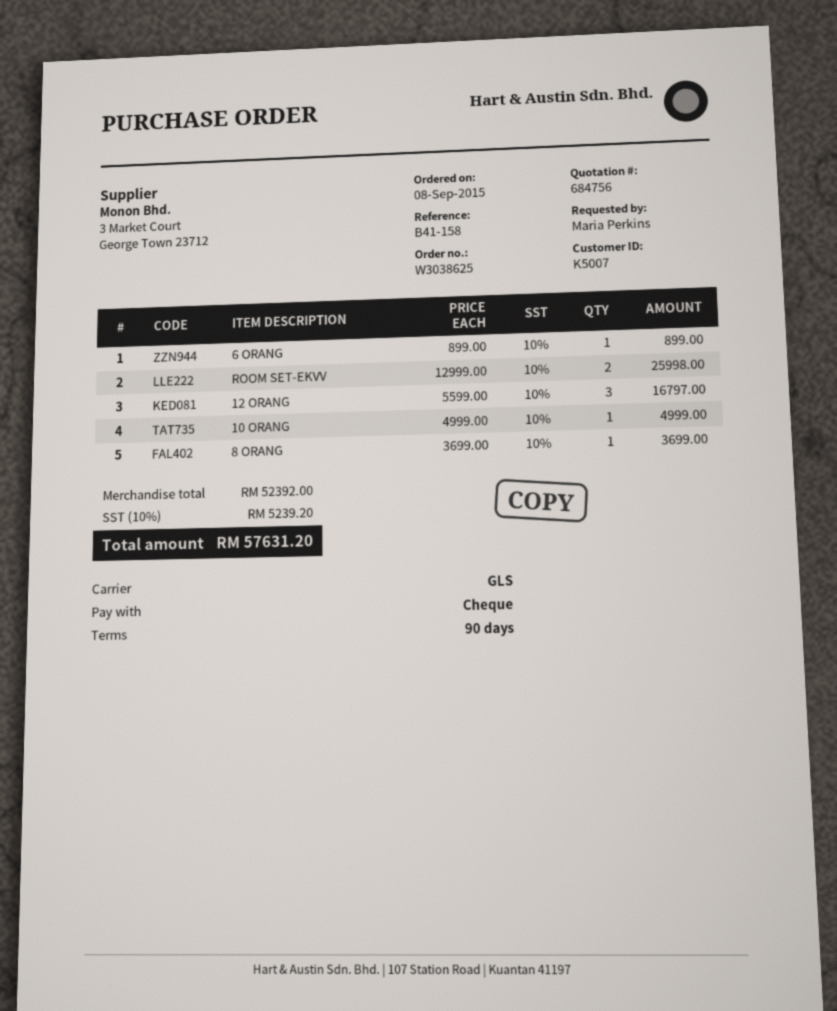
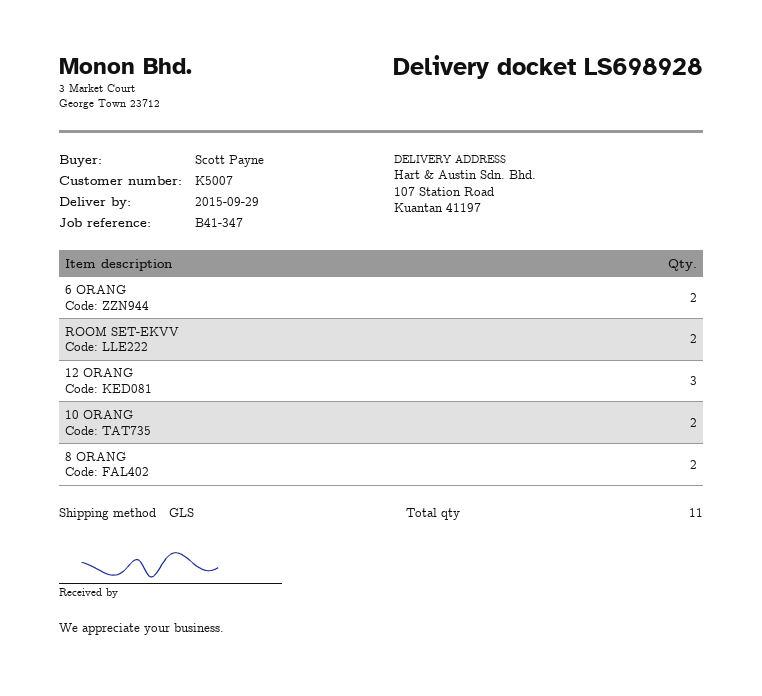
reference: B41-158 -> B41-347
ordered by: Maria Perkins -> Scott Payne
6 ORANG: 1 -> 2
10 ORANG: 1 -> 2
8 ORANG: 1 -> 2

